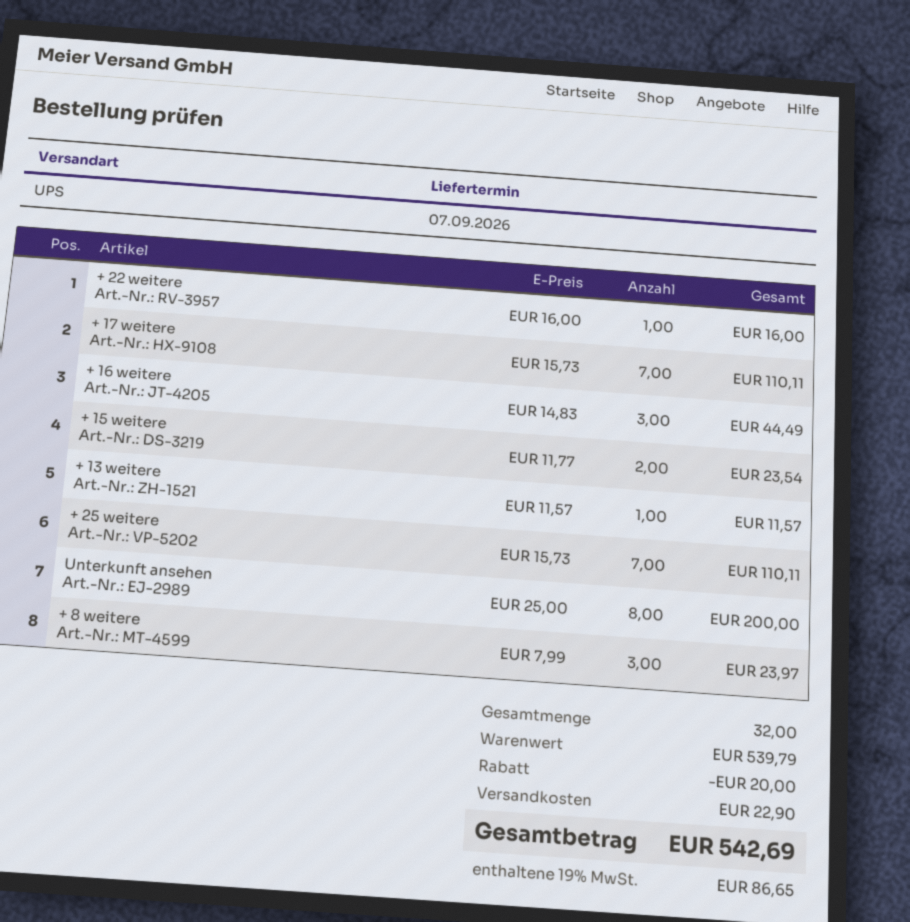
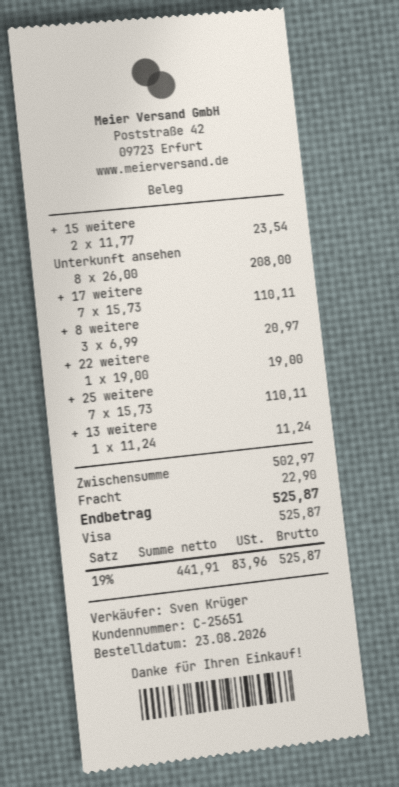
+ 22 weitere: 1 x 16.00 = 16.00 -> 1 x 19.00 = 19.00
+ 16 weitere: 3 x 14.83 = 44.49 -> none
+ 13 weitere: 1 x 11.57 = 11.57 -> 1 x 11.24 = 11.24
Unterkunft ansehen: 8 x 25.00 = 200.00 -> 8 x 26.00 = 208.00
+ 8 weitere: 3 x 7.99 = 23.97 -> 3 x 6.99 = 20.97
subtotal: 539.79 -> 502.97
discount: 20.00 -> none
tax: 19% = 86.65 -> 19% = 83.96
total: 542.69 -> 525.87

